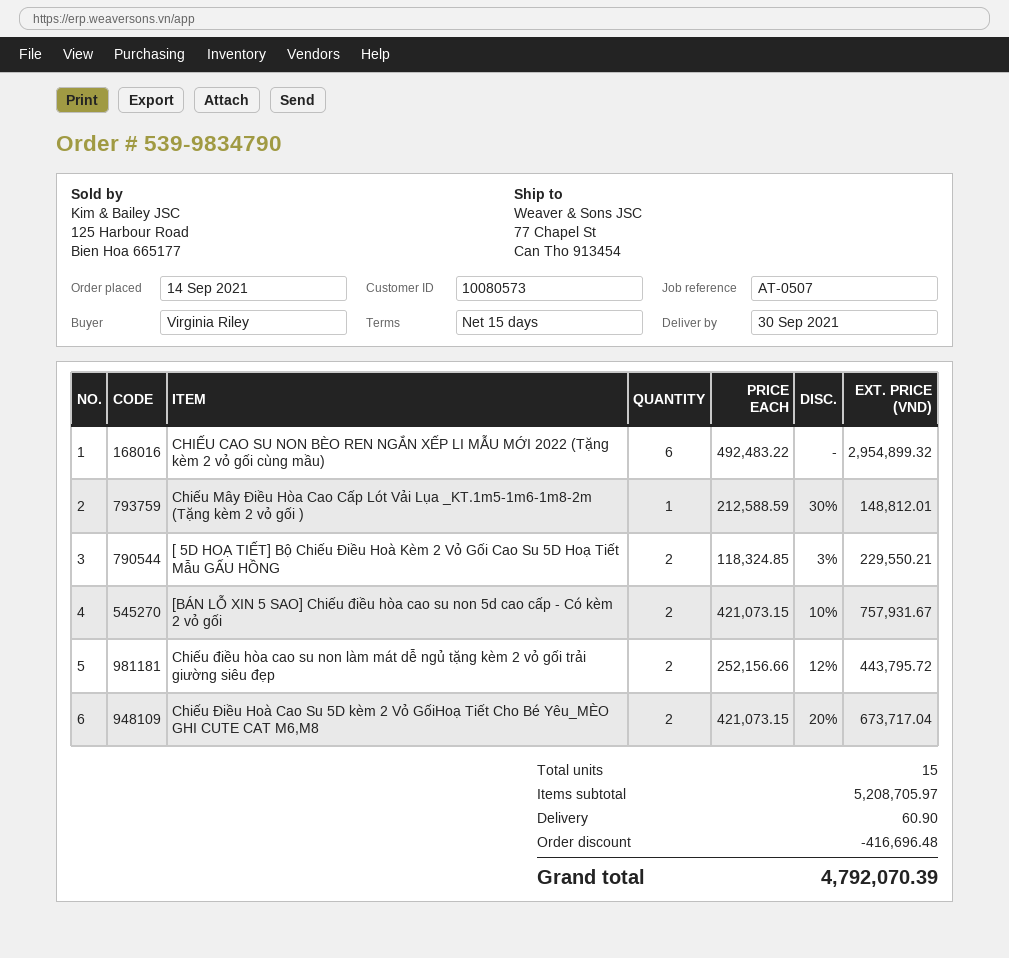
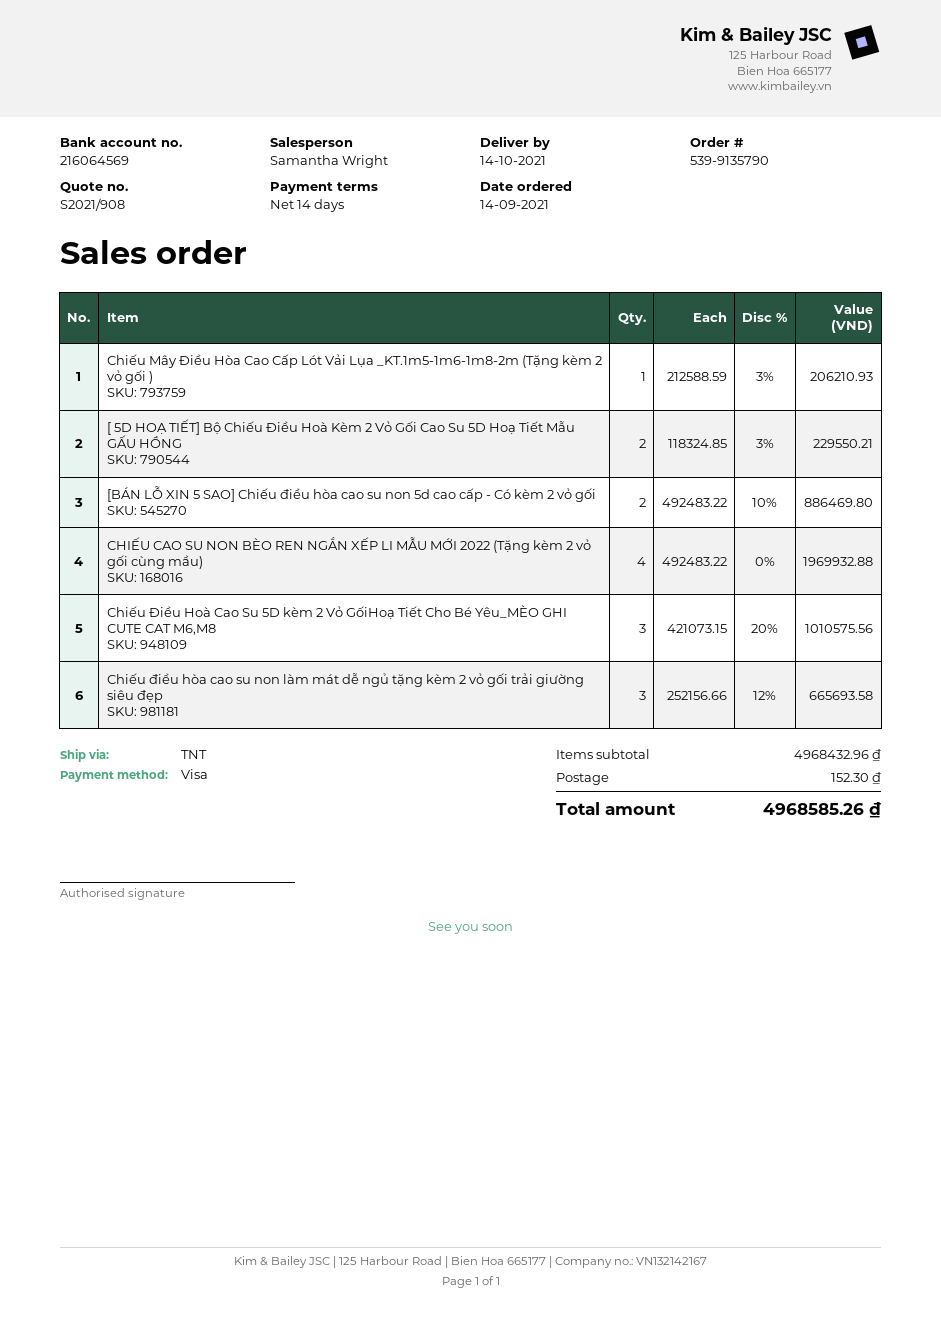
order number: 539-9834790 -> 539-9135790
delivery date: 2021-09-30 -> 2021-10-14
payment terms: 15 days -> 14 days
CHIẾU CAO SU NON BÈO REN NGẮN XẾP LI MẪU MỚI 2022 (Tặng kèm 2 vỏ gối cùng mầu): 6 x 492483.22 = 2954899.32 -> 4 x 492483.22 = 1969932.88
Chiếu Mây Điều Hòa Cao Cấp Lót Vải Lụa _KT.1m5-1m6-1m8-2m (Tặng kèm 2 vỏ gối ): 1 x 212588.59 - 30% = 148812.01 -> 1 x 212588.59 - 3% = 206210.93
[BÁN LỖ XIN 5 SAO] Chiếu điều hòa cao su non 5d cao cấp - Có kèm 2 vỏ gối: 2 x 421073.15 - 10% = 757931.67 -> 2 x 492483.22 - 10% = 886469.80
Chiếu điều hòa cao su non làm mát dễ ngủ tặng kèm 2 vỏ gối trải giường siêu đẹp: 2 x 252156.66 - 12% = 443795.72 -> 3 x 252156.66 - 12% = 665693.58
Chiếu Điều Hoà Cao Su 5D kèm 2 Vỏ GốiHoạ Tiết Cho Bé Yêu_MÈO GHI CUTE CAT M6,M8: 2 x 421073.15 - 20% = 673717.04 -> 3 x 421073.15 - 20% = 1010575.56
subtotal: 5208705.97 -> 4968432.96
discount: 416696.48 -> none
shipping: 60.90 -> 152.30
total: 4792070.39 -> 4968585.26

